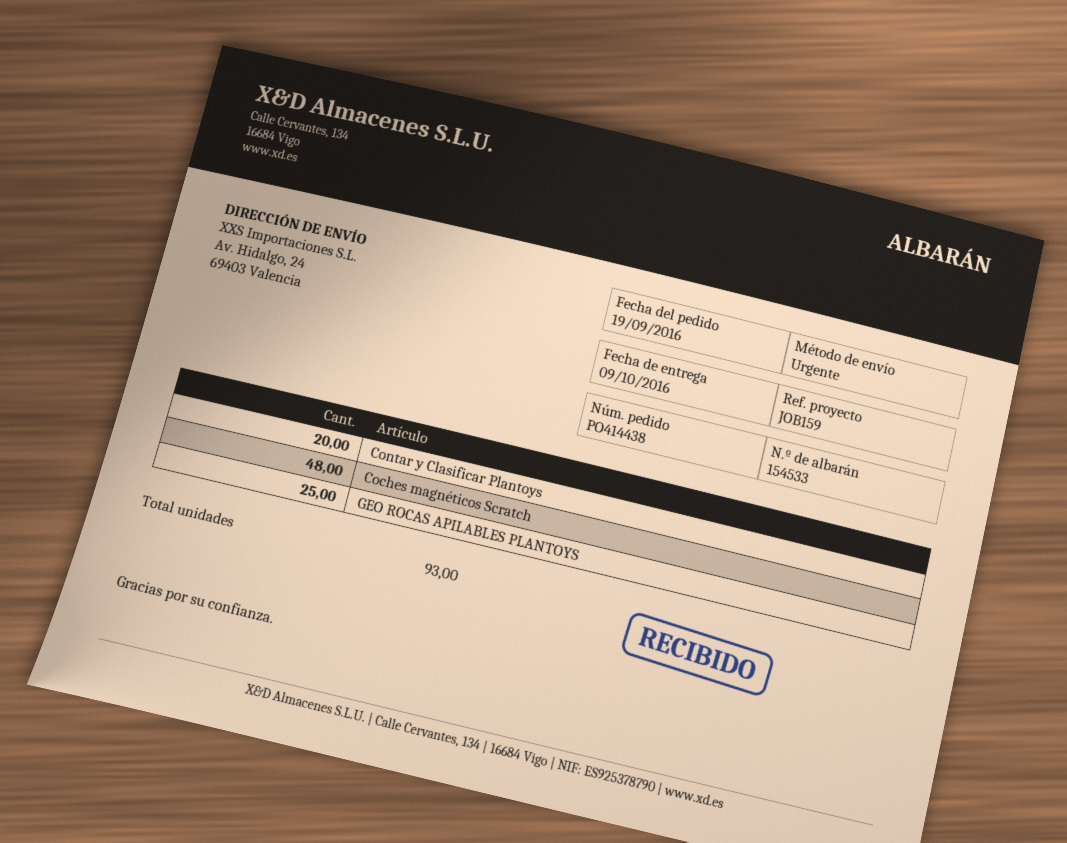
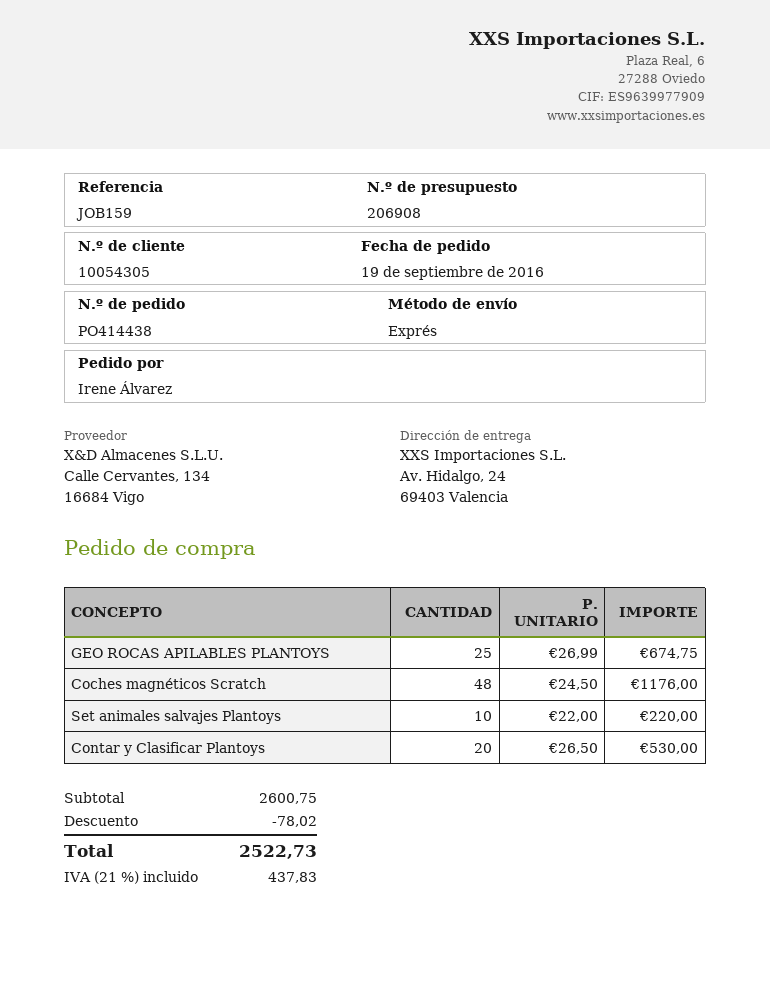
Set animales salvajes Plantoys: none -> 10

